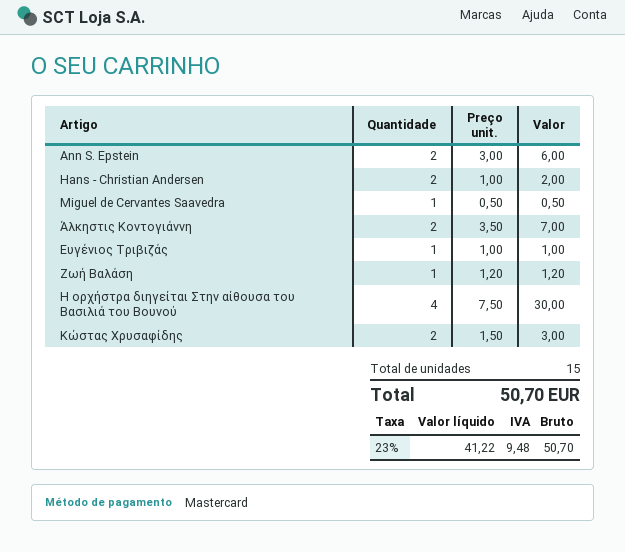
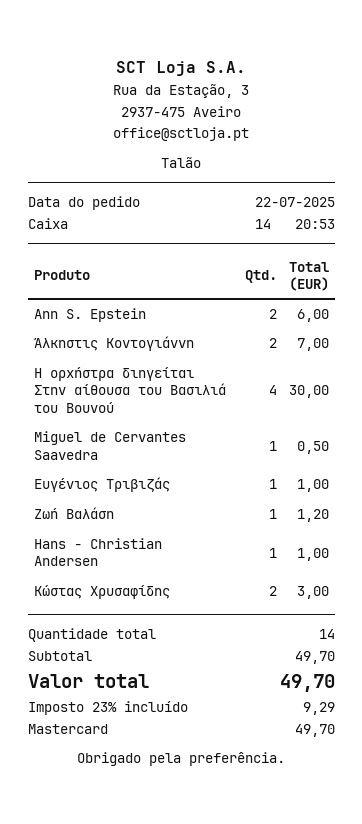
Hans - Christian Andersen: 2 for 2.00 -> 1 for 1.00
total quantity: 15 -> 14
tax: 23% = 9.48 -> 23% = 9.29
total: 50.70 -> 49.70

